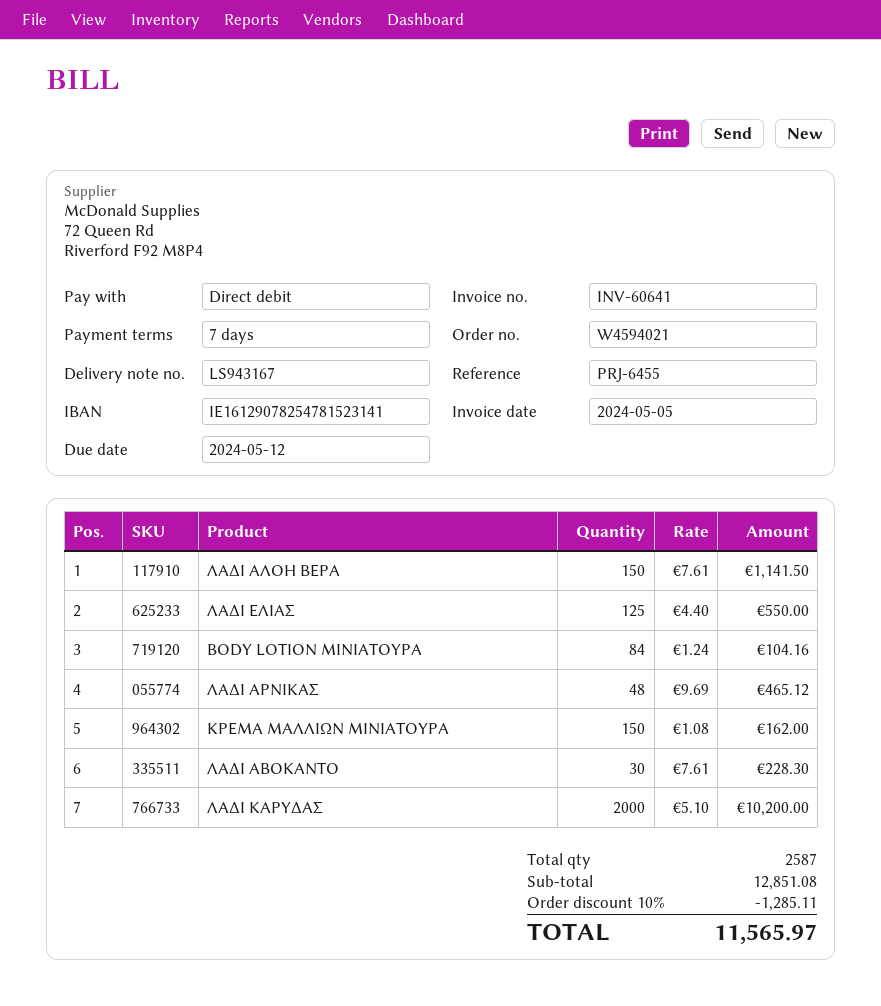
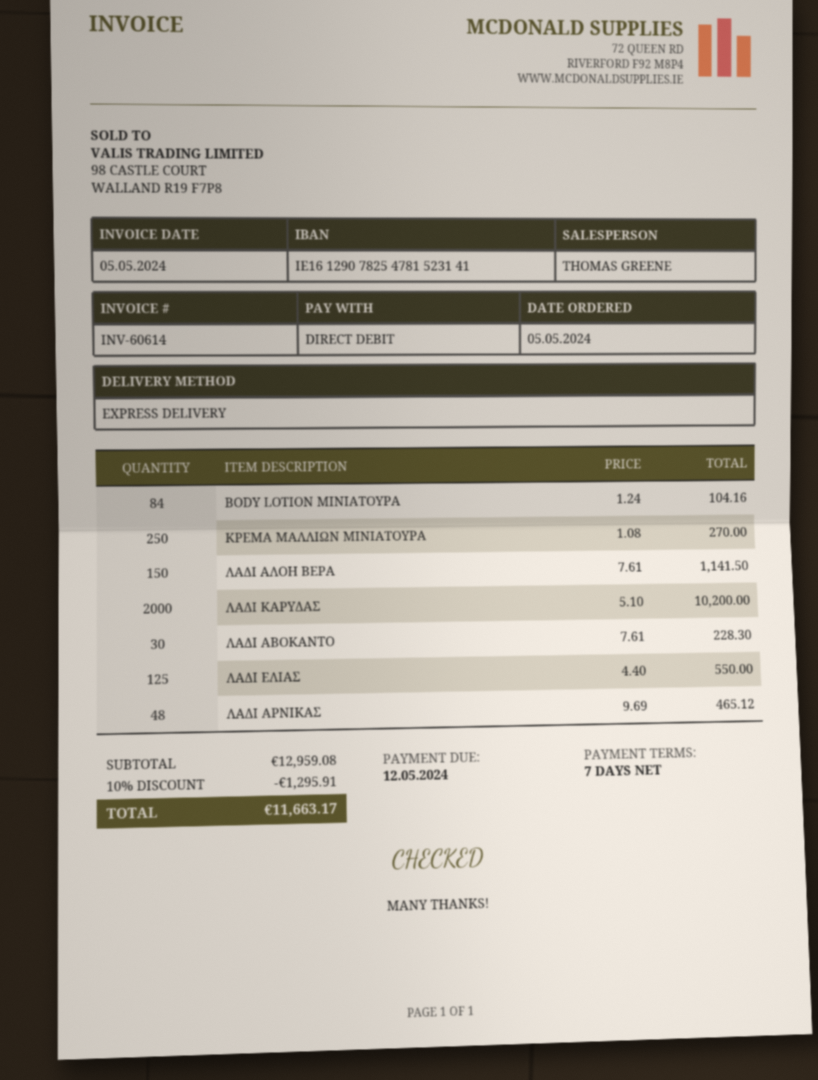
invoice number: INV-60641 -> INV-60614
ΚΡΕΜΑ ΜΑΛΛΙΩΝ ΜΙΝΙΑΤΟΥΡΑ: 150 x 1.08 = 162.00 -> 250 x 1.08 = 270.00
subtotal: 12851.08 -> 12959.08
discount: 10% = 1285.11 -> 10% = 1295.91
total: 11565.97 -> 11663.17

